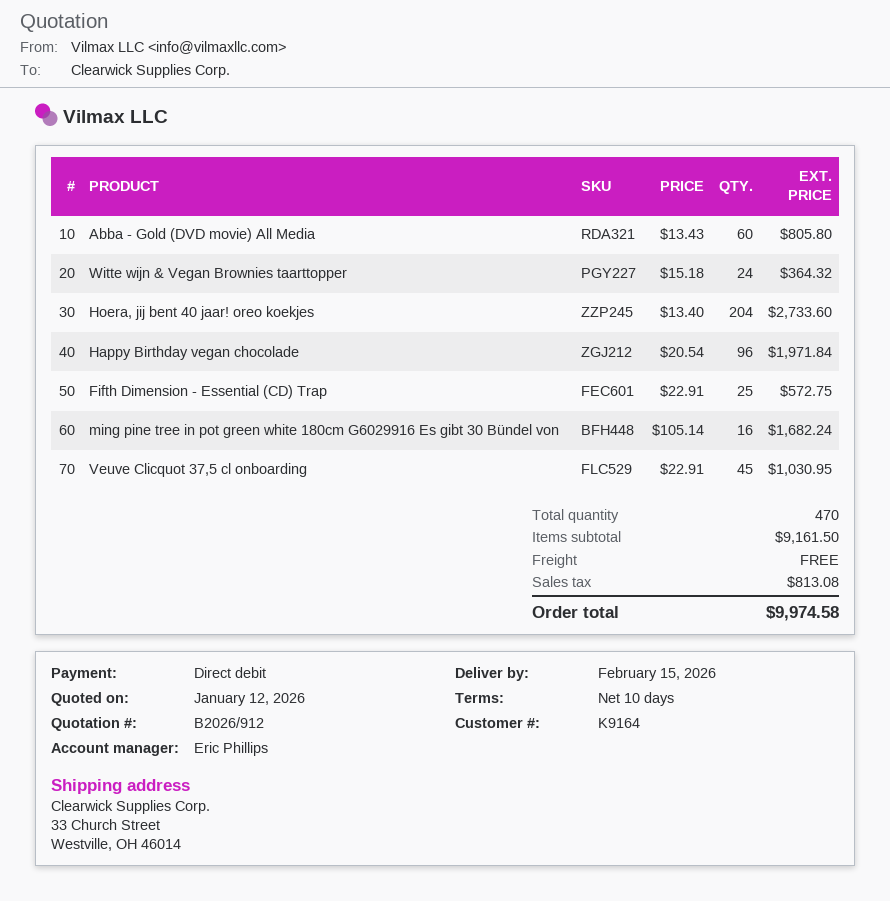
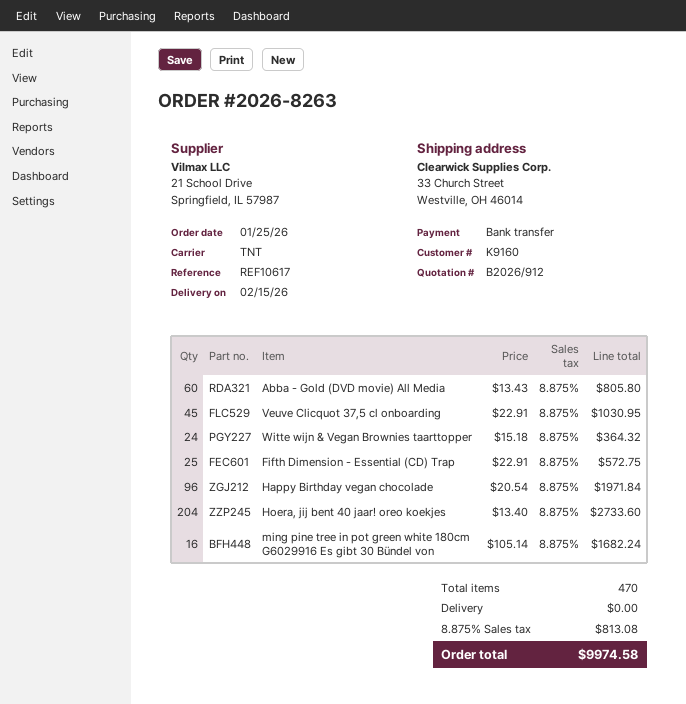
customer number: K9164 -> K9160
payment method: direct debit -> bank transfer

